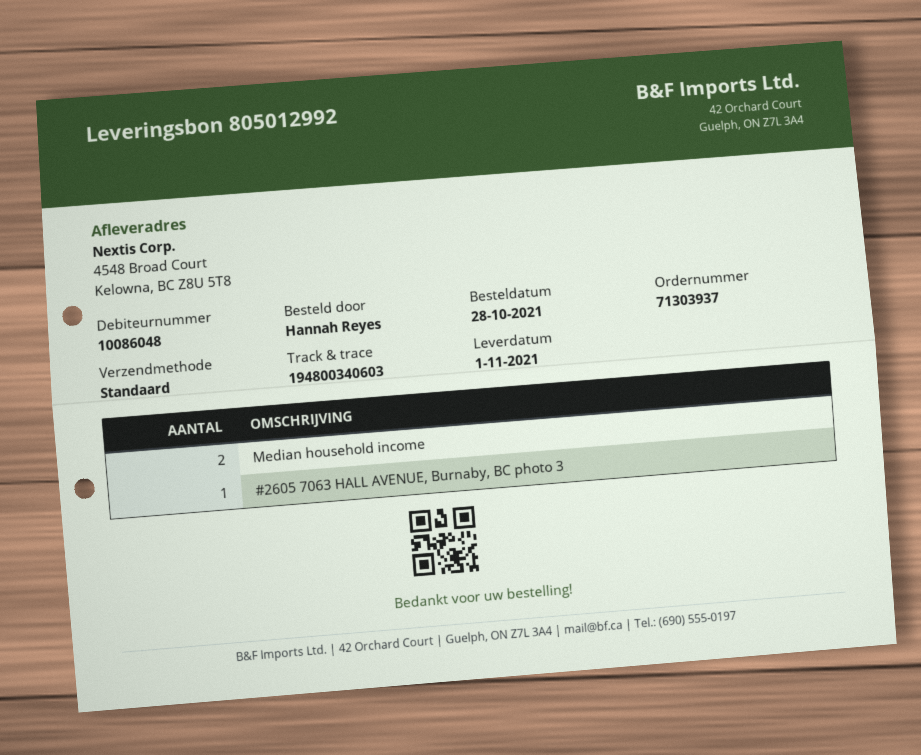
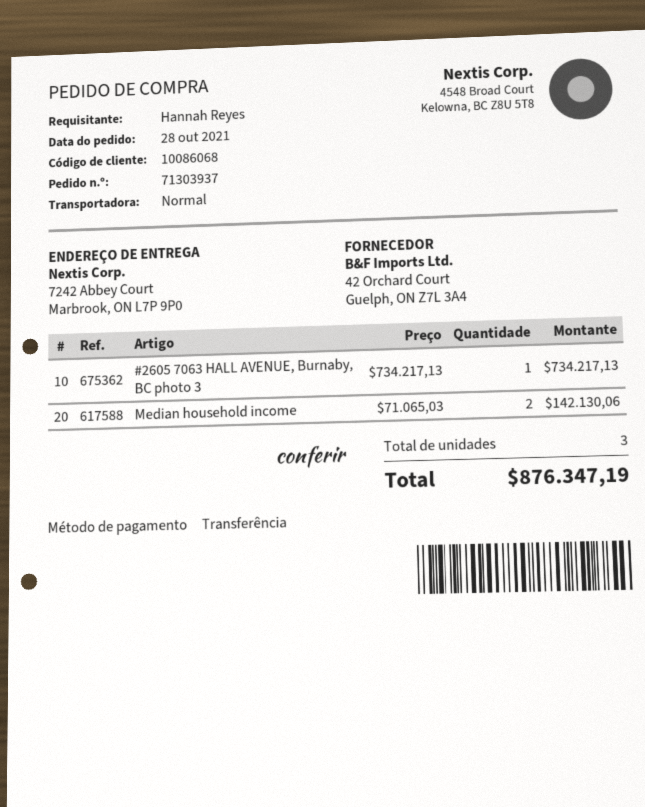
customer number: 10086048 -> 10086068
ship to: 4548 Broad Court, Kelowna, BC Z8U 5T8 -> 7242 Abbey Court, Marbrook, ON L7P 9P0

